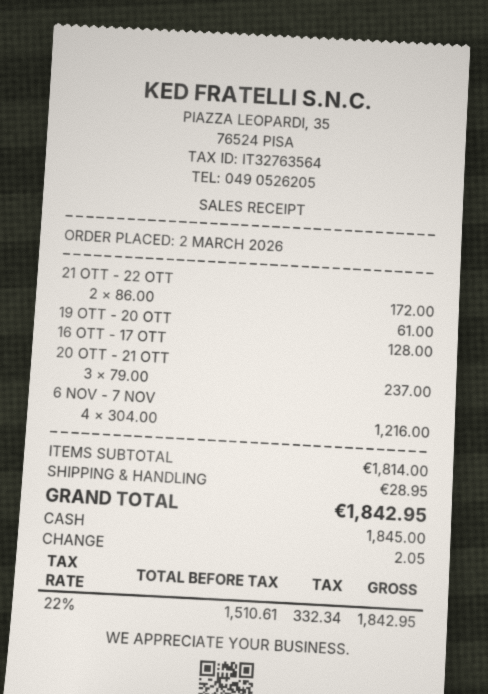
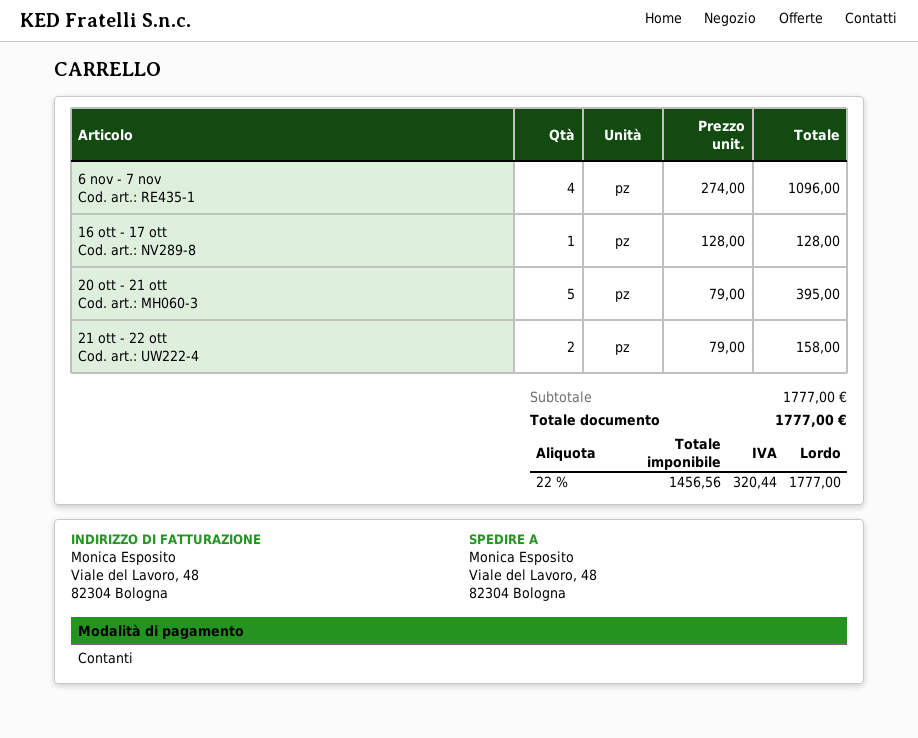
21 OTT - 22 OTT: 2 x 86.00 = 172.00 -> 2 x 79.00 = 158.00
19 OTT - 20 OTT: 1 x 61.00 = 61.00 -> none
20 OTT - 21 OTT: 3 x 79.00 = 237.00 -> 5 x 79.00 = 395.00
6 NOV - 7 NOV: 4 x 304.00 = 1216.00 -> 4 x 274.00 = 1096.00
subtotal: 1814.00 -> 1777.00
shipping: 28.95 -> none
net: 1510.61 -> 1456.56
tax: 22% = 332.34 -> 22% = 320.44
total: 1842.95 -> 1777.00

